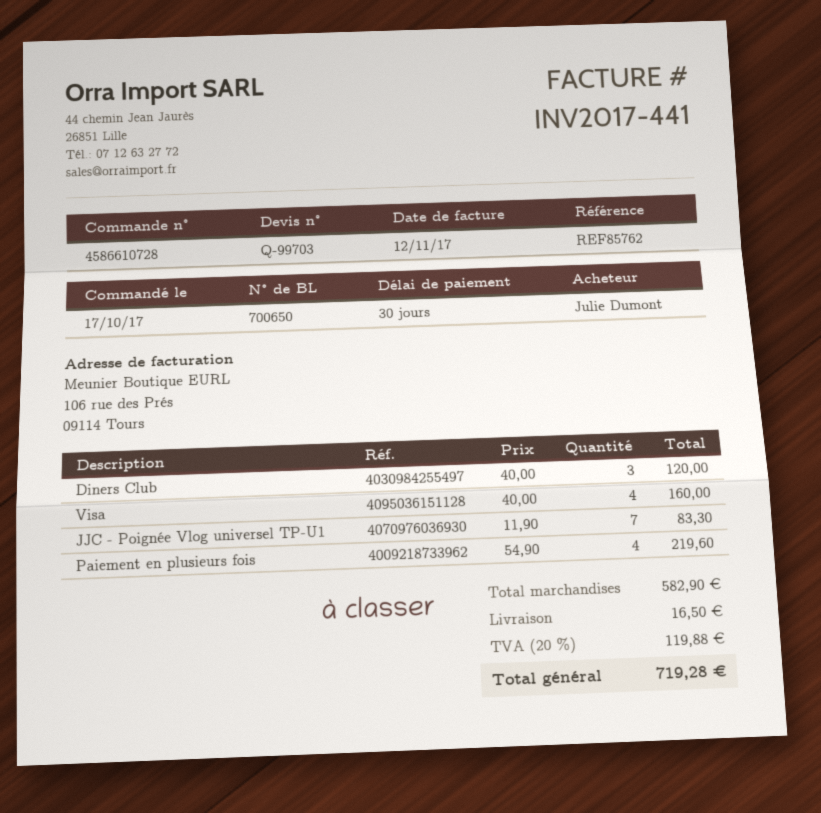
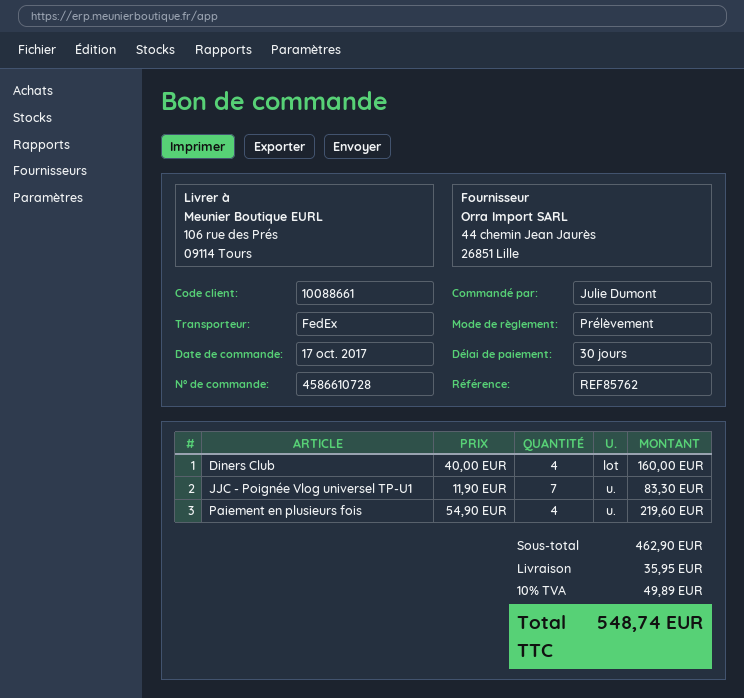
Diners Club: 3 x 40.00 = 120.00 -> 4 x 40.00 = 160.00
Visa: 4 x 40.00 = 160.00 -> none
subtotal: 582.90 -> 462.90
shipping: 16.50 -> 35.95
tax: 20% = 119.88 -> 10% = 49.89
total: 719.28 -> 548.74

